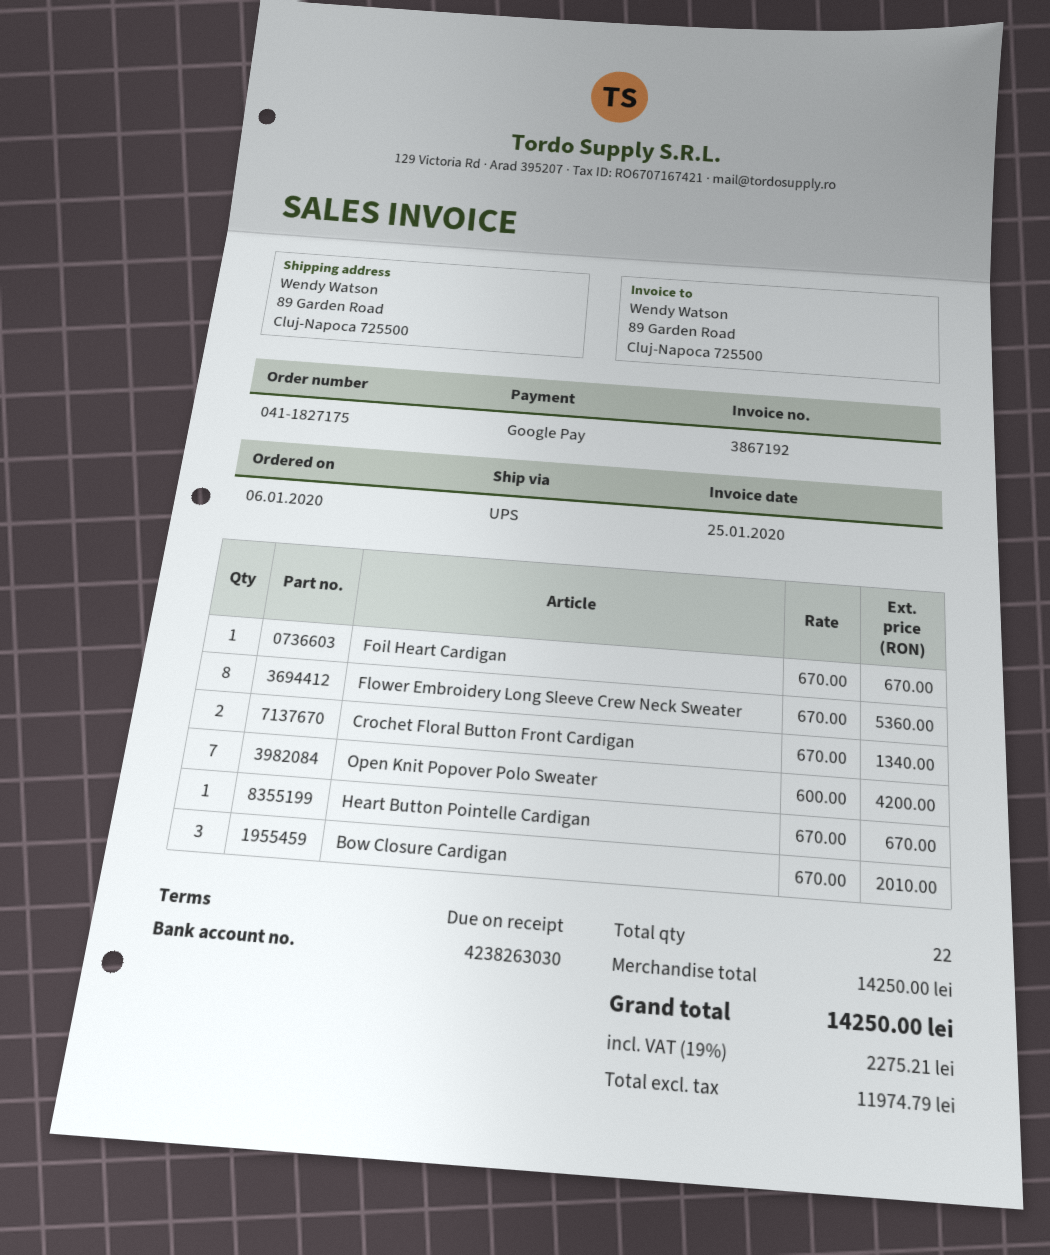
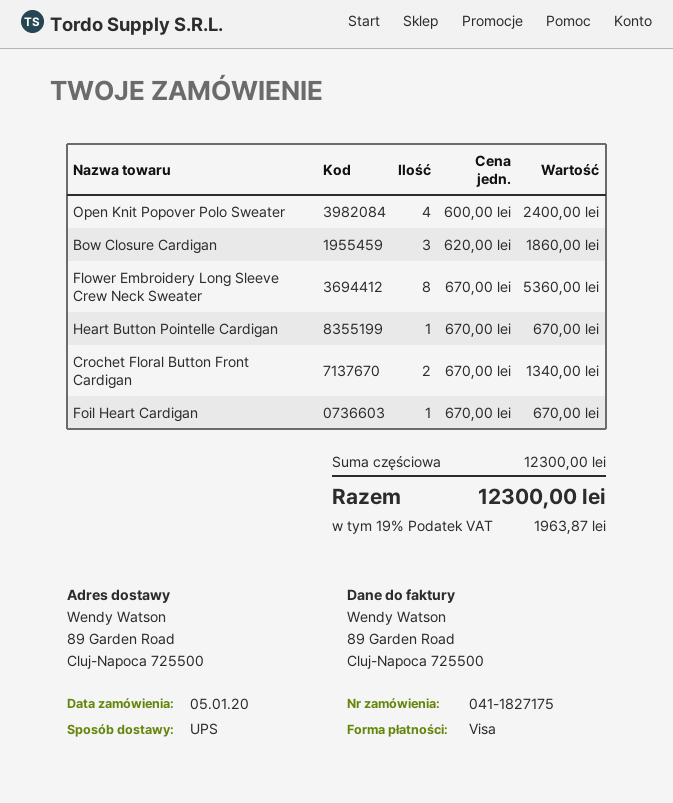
order date: 2020-01-06 -> 2020-01-05
payment method: Google Pay -> Visa
Open Knit Popover Polo Sweater: 7 x 600.00 = 4200.00 -> 4 x 600.00 = 2400.00
Bow Closure Cardigan: 3 x 670.00 = 2010.00 -> 3 x 620.00 = 1860.00
subtotal: 14250.00 -> 12300.00
tax: 19% = 2275.21 -> 19% = 1963.87
total: 14250.00 -> 12300.00

